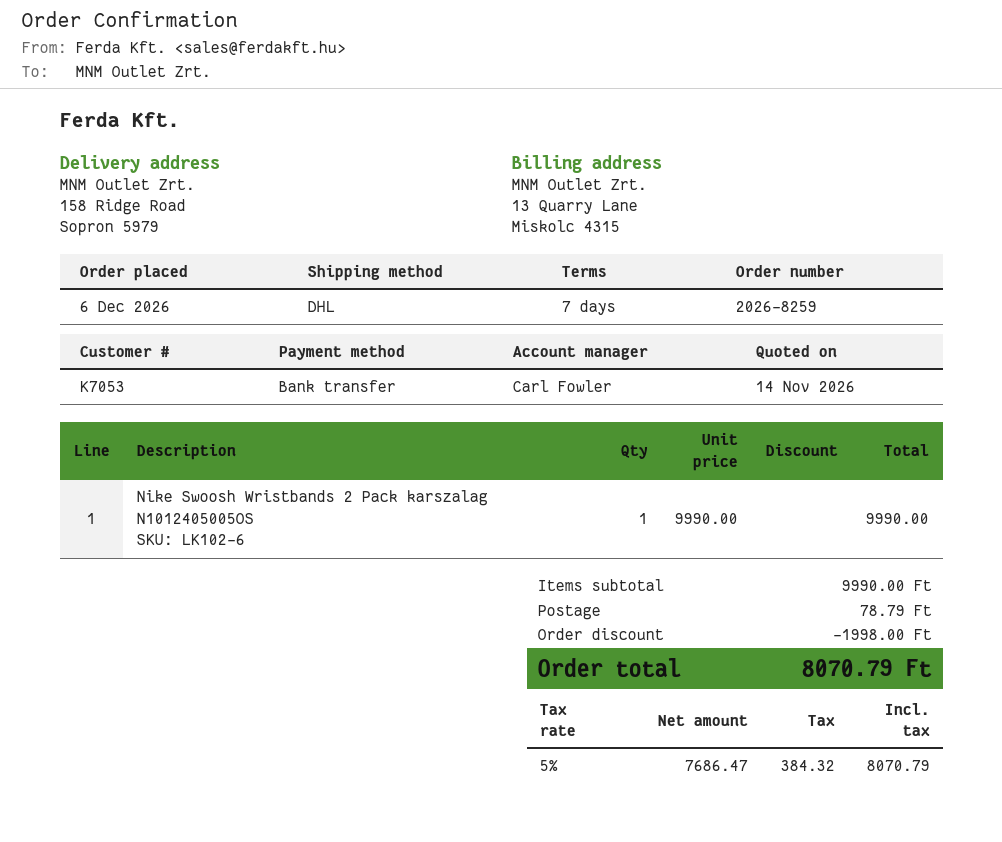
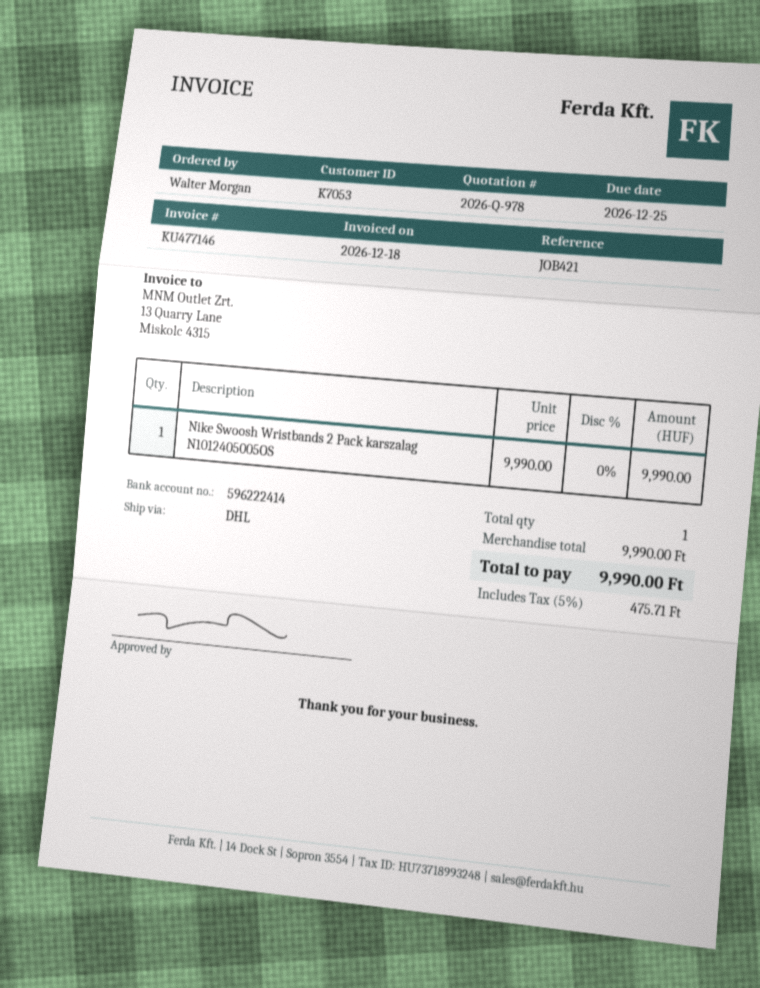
discount: 1998.00 -> none
shipping: 78.79 -> none
tax: 5% = 384.32 -> 5% = 475.71
total: 8070.79 -> 9990.00

